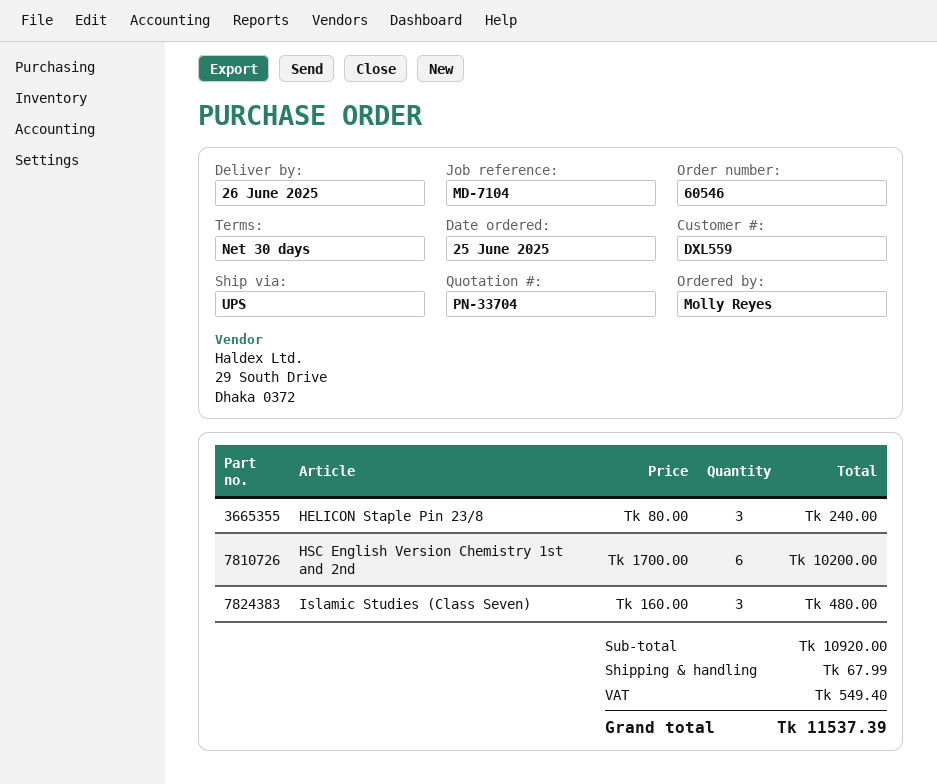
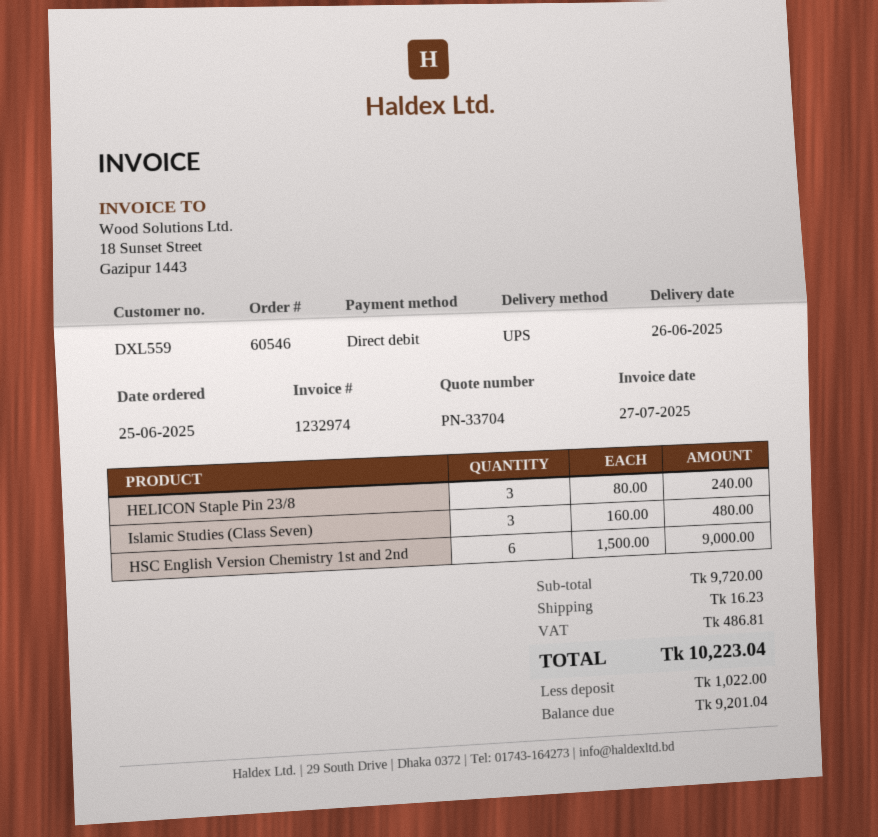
HSC English Version Chemistry 1st and 2nd: 6 x 1700.00 = 10200.00 -> 6 x 1500.00 = 9000.00
subtotal: 10920.00 -> 9720.00
shipping: 67.99 -> 16.23
tax: 549.40 -> 486.81
total: 11537.39 -> 10223.04

